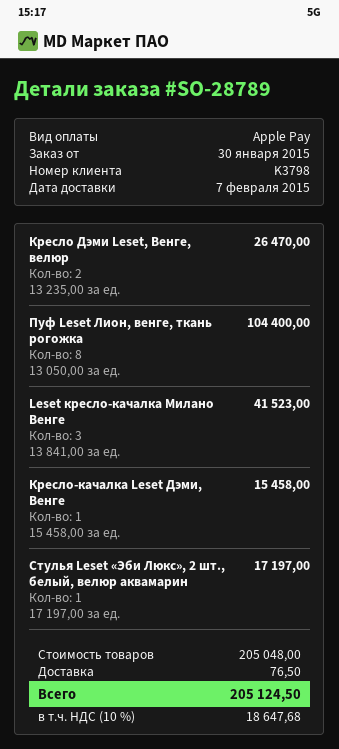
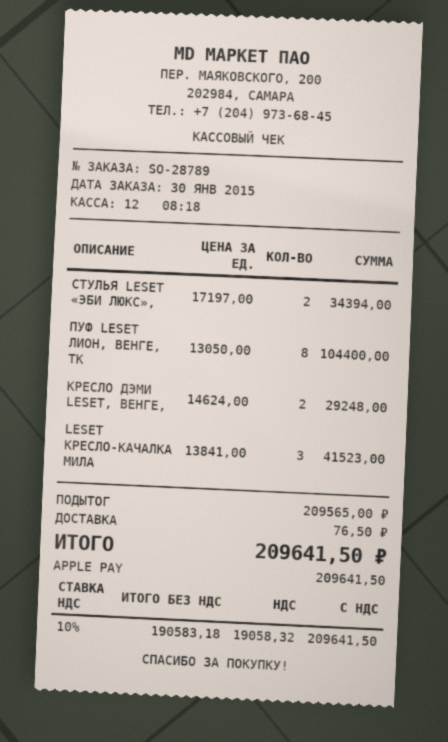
Кресло Дэми Leset, Венге, велюр: 2 x 13235.00 = 26470.00 -> 2 x 14624.00 = 29248.00
Кресло-качалка Leset Дэми, Венге: 1 x 15458.00 = 15458.00 -> none
Стулья Leset «Эби Люкс», 2 шт., белый, велюр аквамарин: 1 x 17197.00 = 17197.00 -> 2 x 17197.00 = 34394.00
subtotal: 205048.00 -> 209565.00
tax: 10% = 18647.68 -> 10% = 19058.32
total: 205124.50 -> 209641.50

